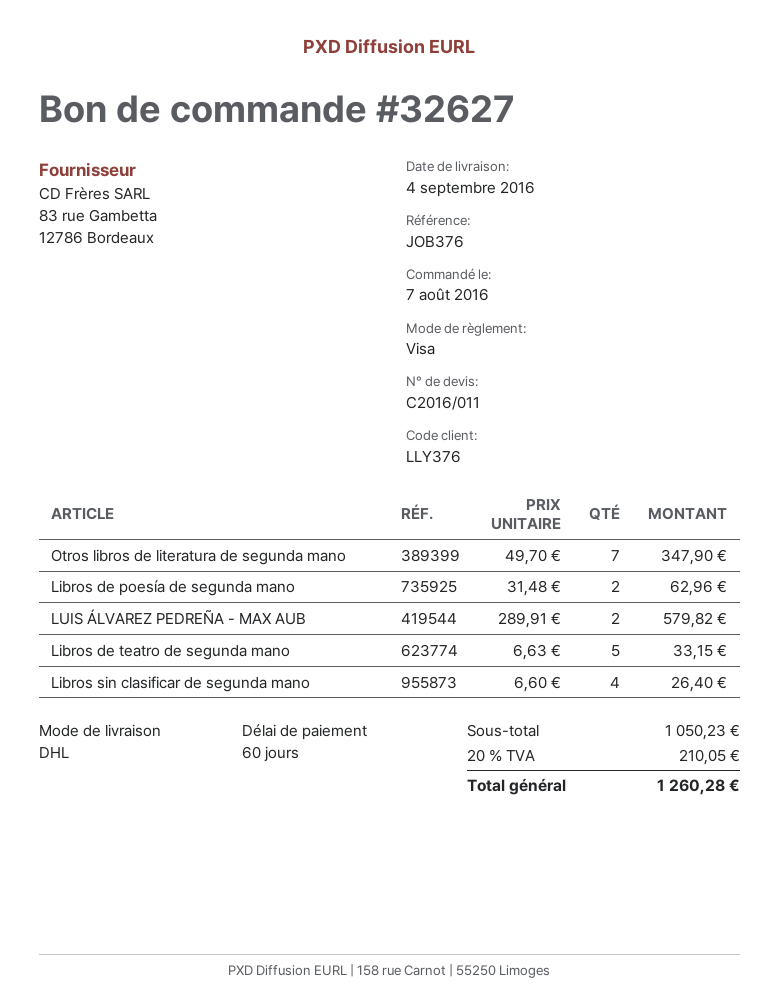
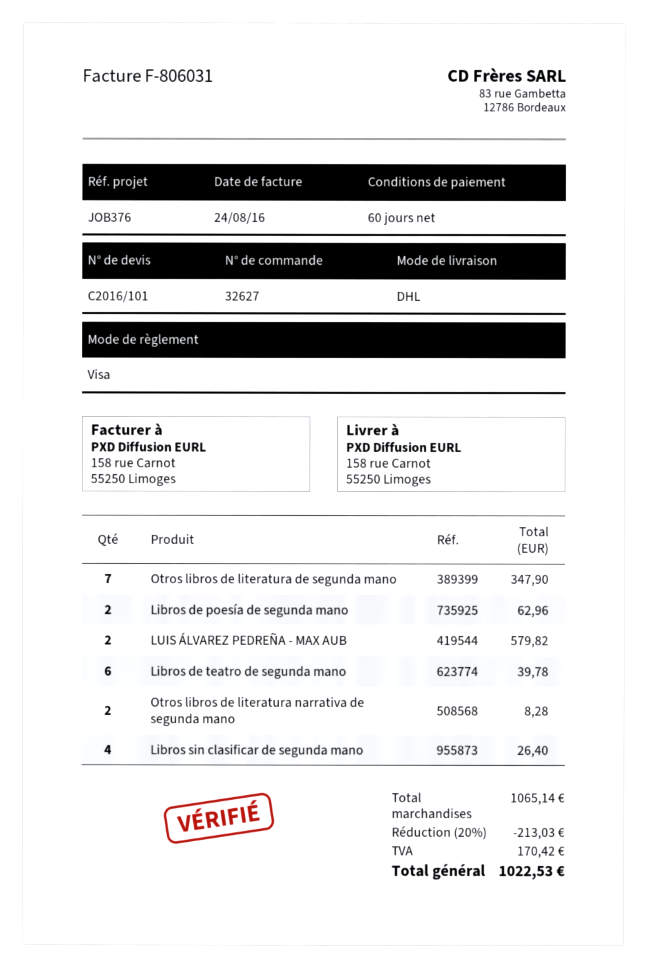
quote number: C2016/011 -> C2016/101
Libros de teatro de segunda mano: 5 for 33.15 -> 6 for 39.78
Otros libros de literatura narrativa de segunda mano: none -> 2 for 8.28
subtotal: 1050.23 -> 1065.14
discount: none -> 20% = 213.03
tax: 210.05 -> 170.42
total: 1260.28 -> 1022.53

